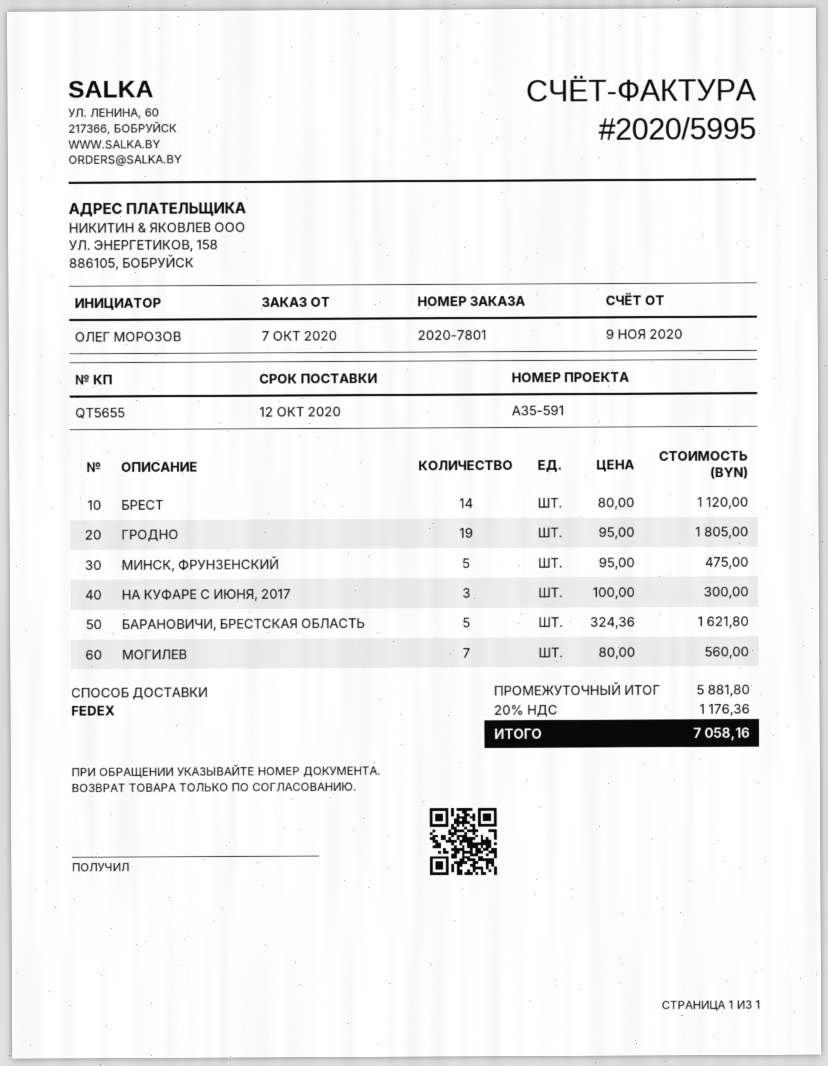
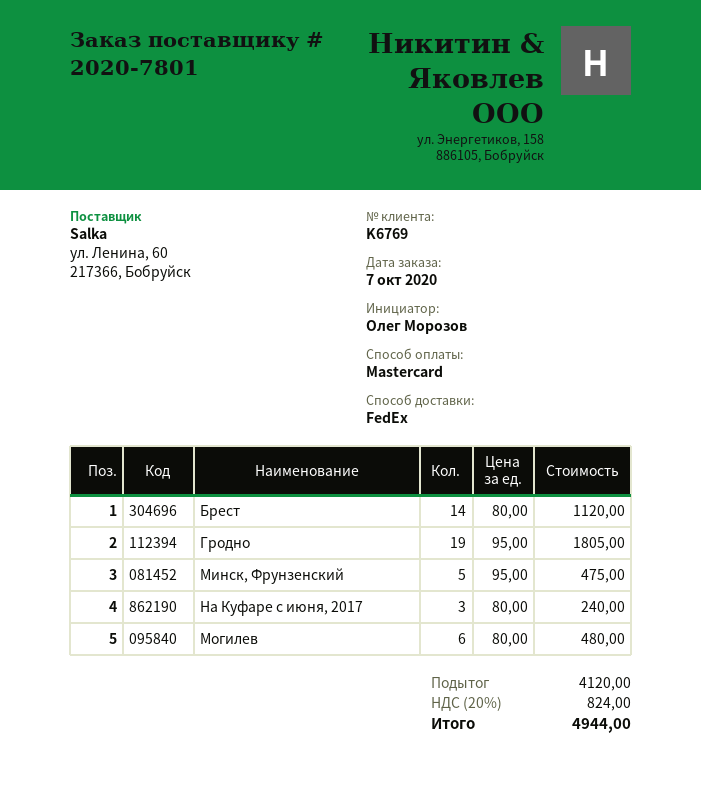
НА КУФАРЕ С ИЮНЯ, 2017: 3 x 100.00 = 300.00 -> 3 x 80.00 = 240.00
БАРАНОВИЧИ, БРЕСТСКАЯ ОБЛАСТЬ: 5 x 324.36 = 1621.80 -> none
МОГИЛЕВ: 7 x 80.00 = 560.00 -> 6 x 80.00 = 480.00
subtotal: 5881.80 -> 4120.00
tax: 20% = 1176.36 -> 20% = 824.00
total: 7058.16 -> 4944.00

